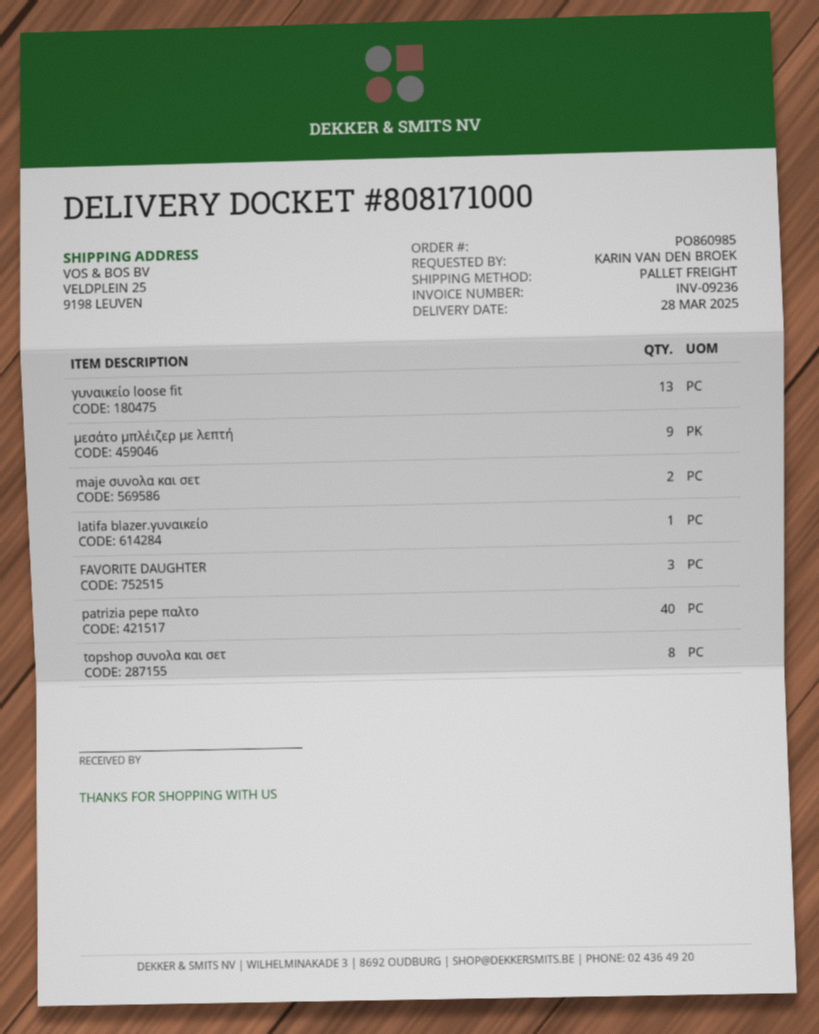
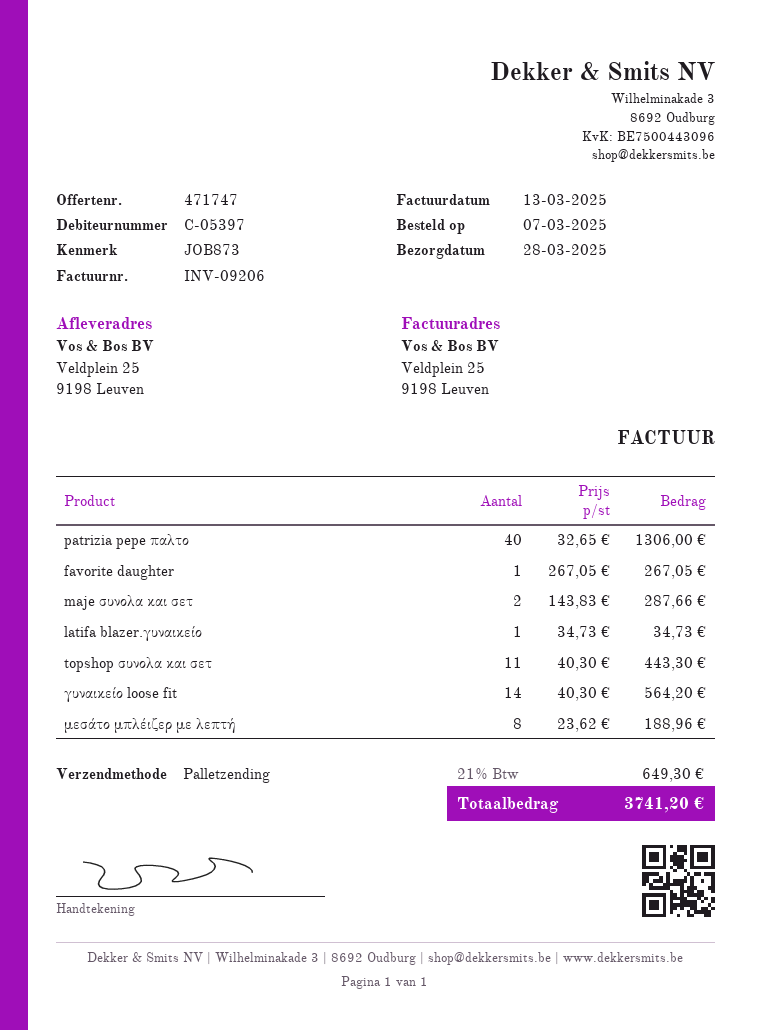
invoice number: INV-09236 -> INV-09206
γυναικείο loose fit: 13 -> 14
μεσάτο μπλέιζερ με λεπτή: 9 -> 8
FAVORITE DAUGHTER: 3 -> 1
topshop συνολα και σετ: 8 -> 11

